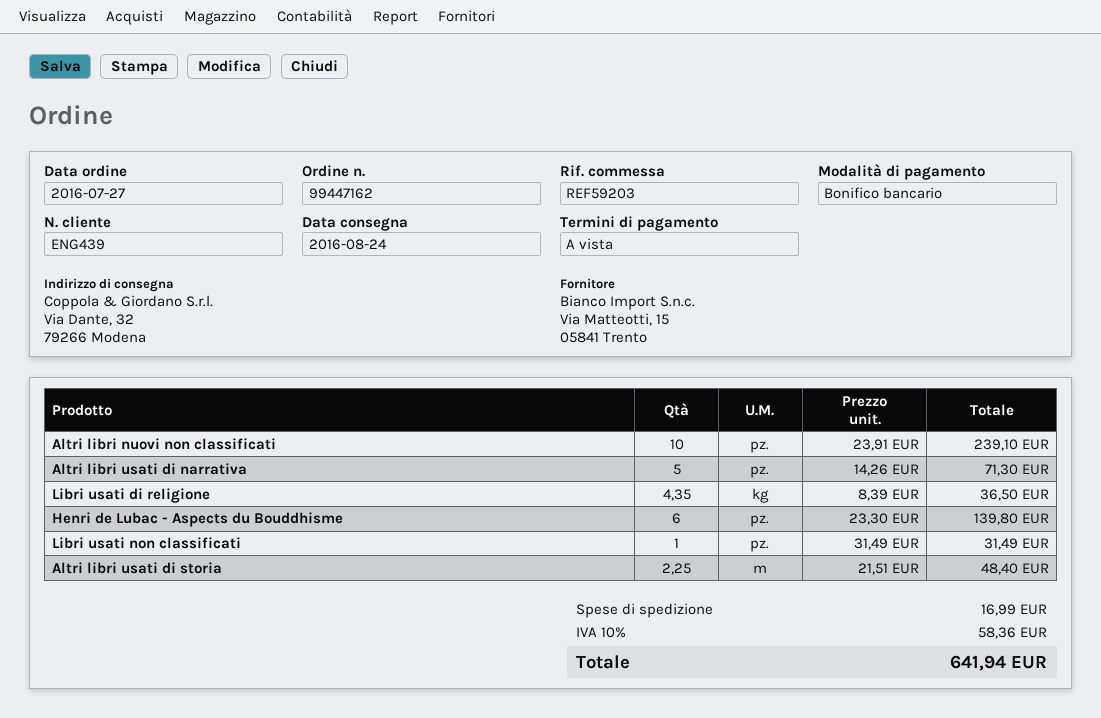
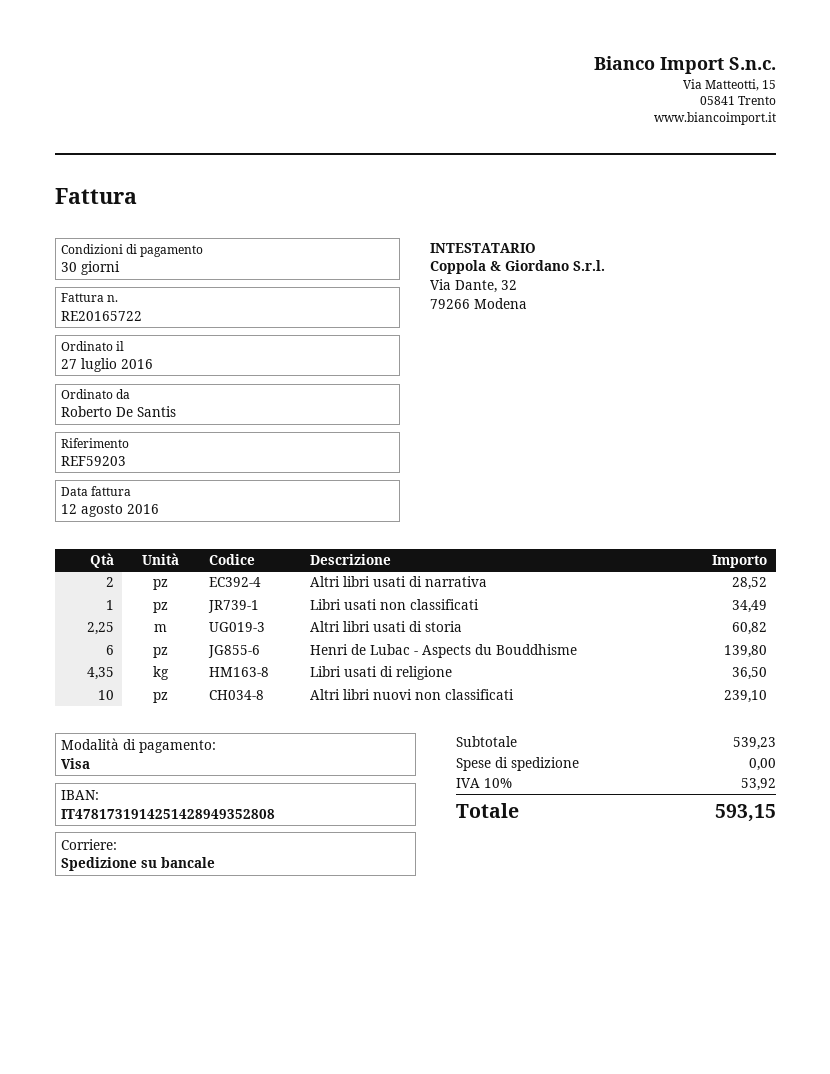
payment terms: on receipt -> 30 days
payment method: bank transfer -> Visa
Altri libri usati di narrativa: 5 for 71.30 -> 2 for 28.52
Libri usati non classificati: 1 for 31.49 -> 1 for 34.49
Altri libri usati di storia: 2.25 for 48.40 -> 2.25 for 60.82
shipping: 16.99 -> 0.00
tax: 10% = 58.36 -> 10% = 53.92
total: 641.94 -> 593.15

